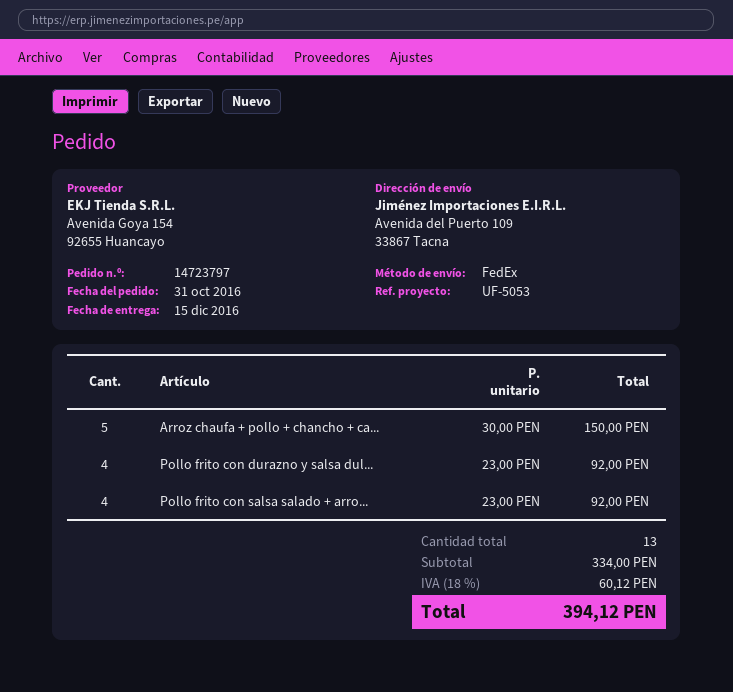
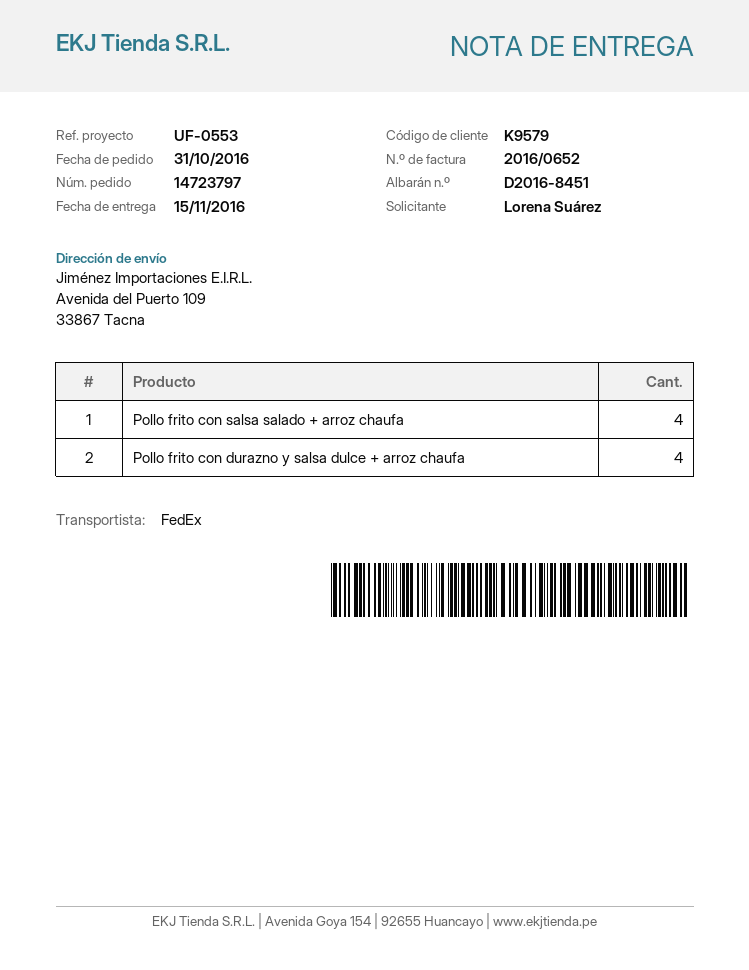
delivery date: 2016-12-15 -> 2016-11-15
reference: UF-5053 -> UF-0553
Arroz chaufa + pollo + chancho + ca...: 5 -> none

